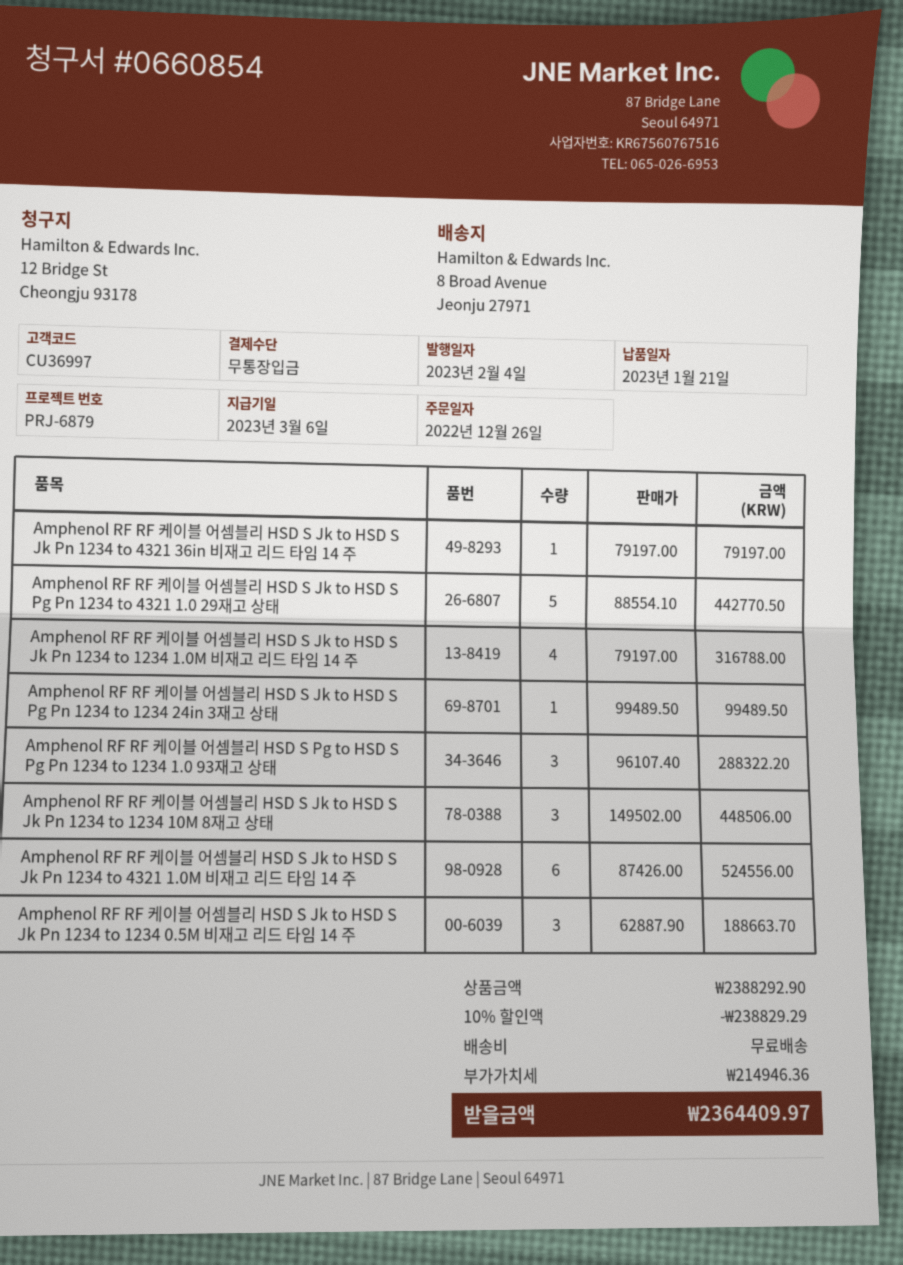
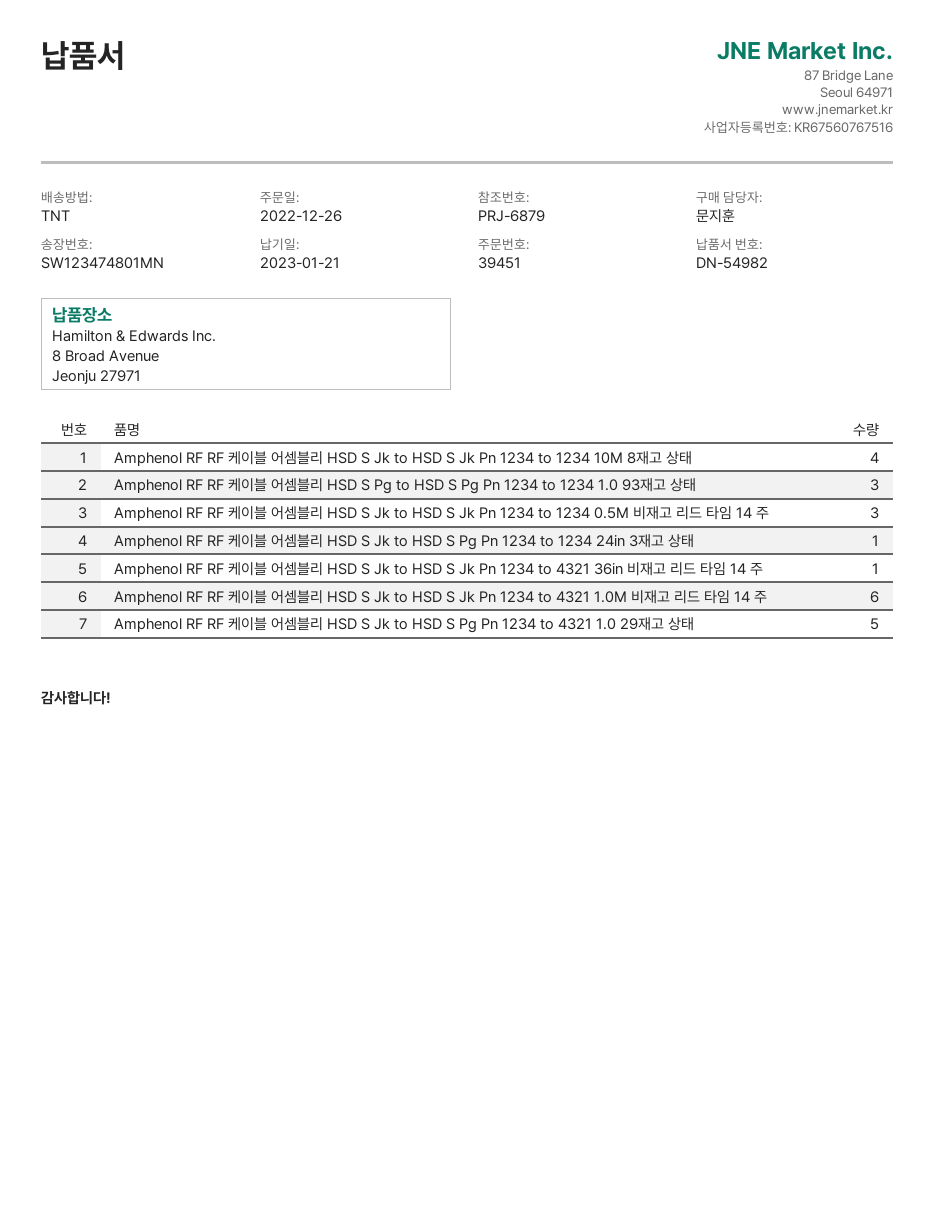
Amphenol RF RF 케이블 어셈블리 HSD S Jk to HSD S Jk Pn 1234 to 1234 1.0M 비재고 리드 타임 14 주: 4 -> none
Amphenol RF RF 케이블 어셈블리 HSD S Jk to HSD S Jk Pn 1234 to 1234 10M 8재고 상태: 3 -> 4

